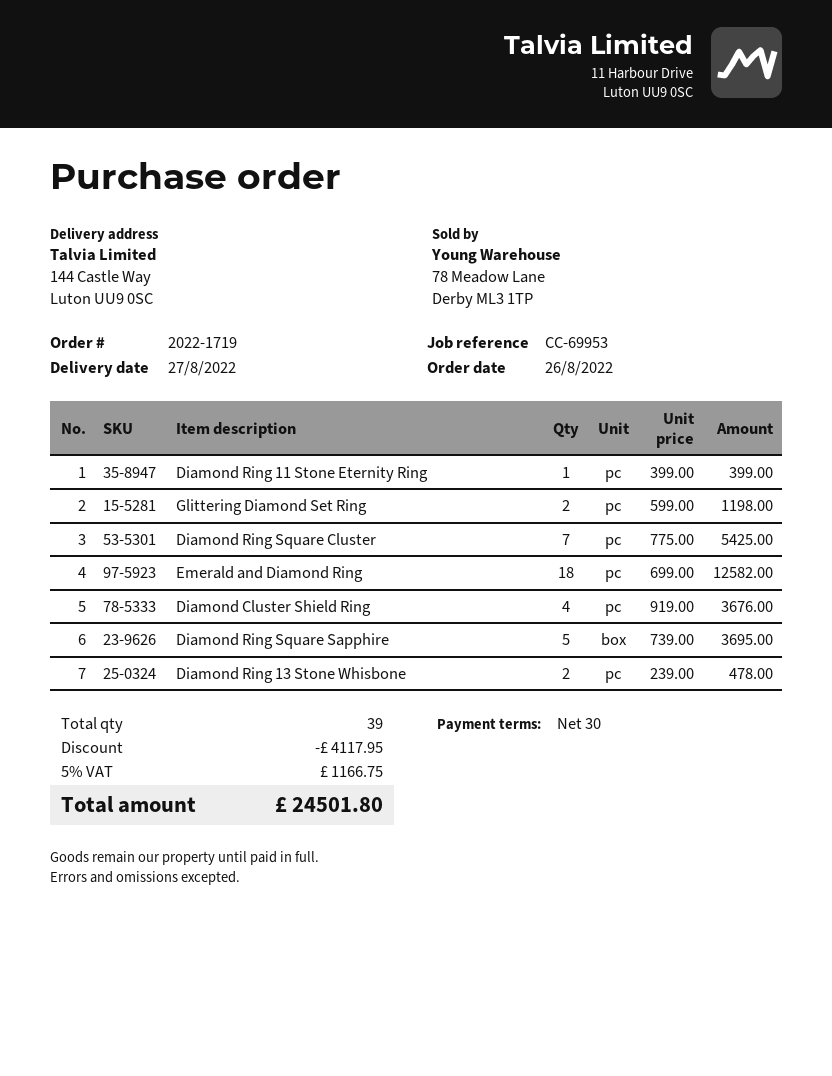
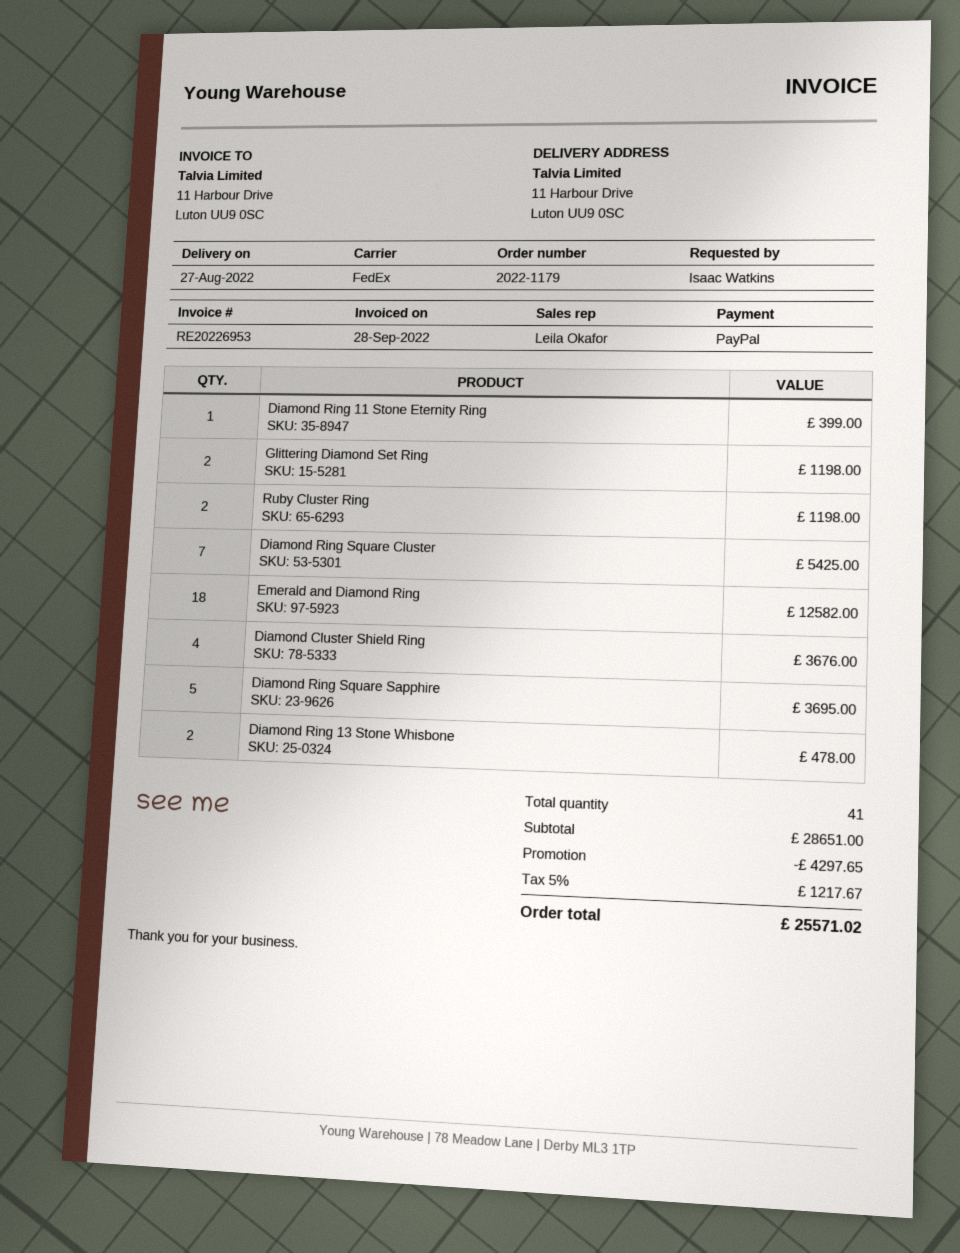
order number: 2022-1719 -> 2022-1179
ship to: 144 Castle Way, Luton UU9 0SC -> 11 Harbour Drive, Luton UU9 0SC
Ruby Cluster Ring: none -> 2 for 1198.00
total quantity: 39 -> 41
discount: 4117.95 -> 4297.65
tax: 5% = 1166.75 -> 5% = 1217.67
total: 24501.80 -> 25571.02

